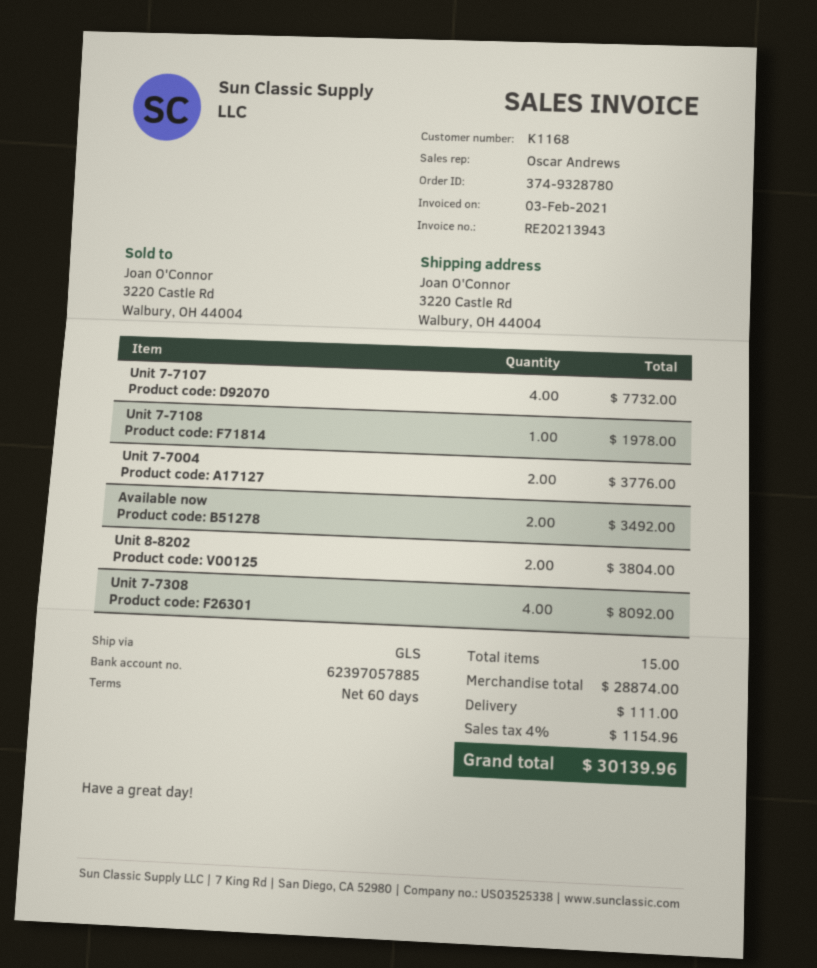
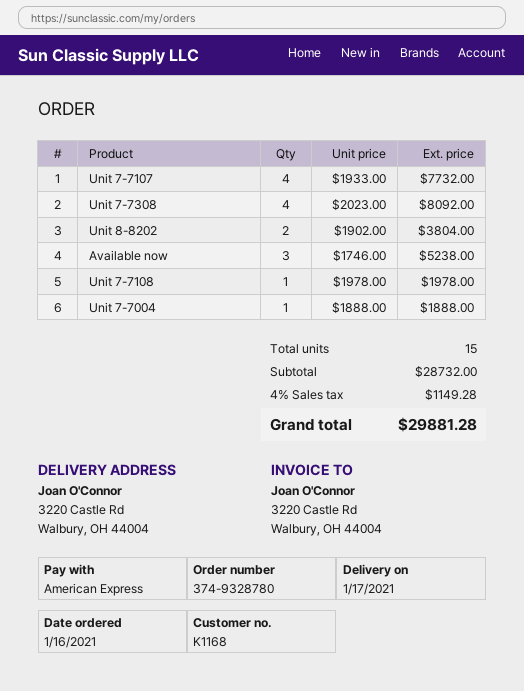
Unit 7-7004: 2 for 3776.00 -> 1 for 1888.00
Available now: 2 for 3492.00 -> 3 for 5238.00
subtotal: 28874.00 -> 28732.00
shipping: 111.00 -> none
tax: 4% = 1154.96 -> 4% = 1149.28
total: 30139.96 -> 29881.28

